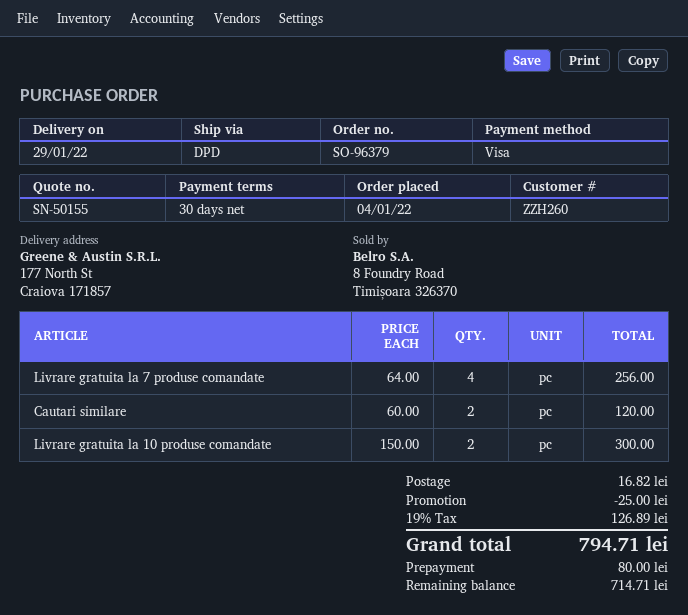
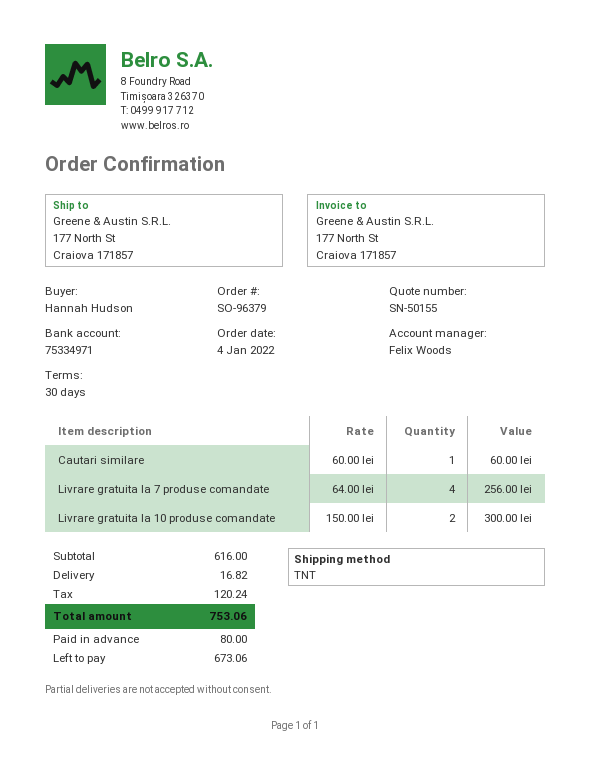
shipping method: DPD -> TNT
Cautari similare: 2 x 60.00 = 120.00 -> 1 x 60.00 = 60.00
discount: 25.00 -> none
tax: 126.89 -> 120.24
total: 794.71 -> 753.06
balance: 714.71 -> 673.06

